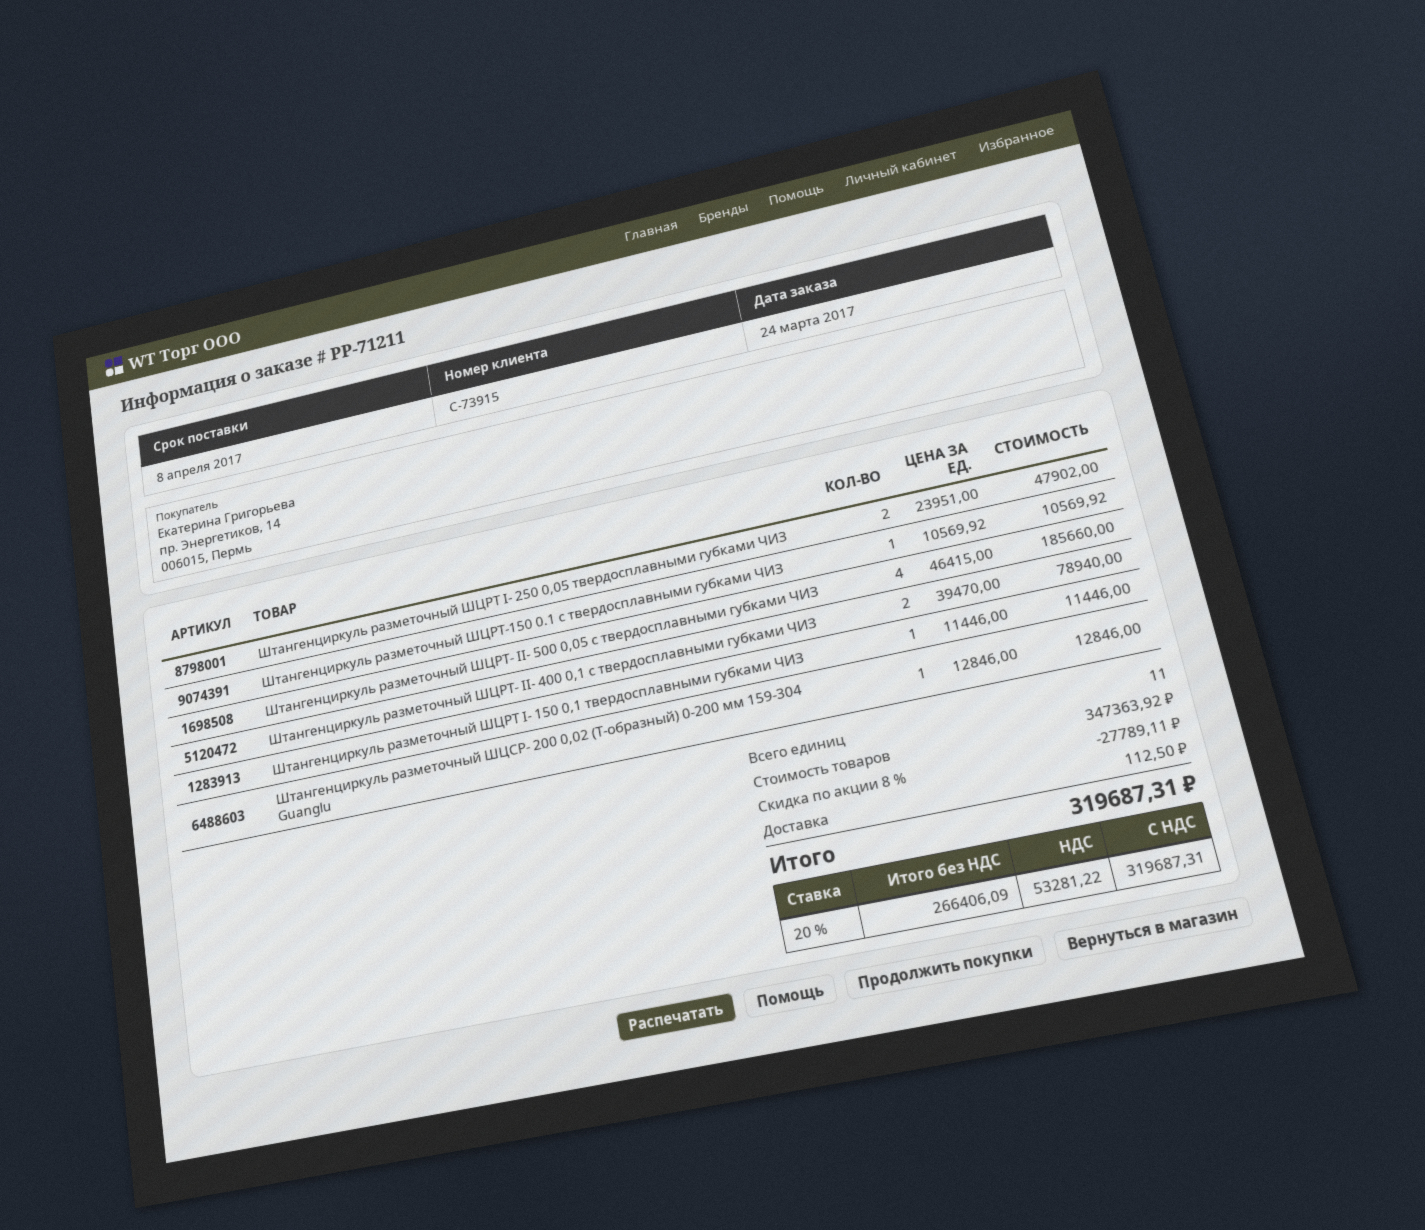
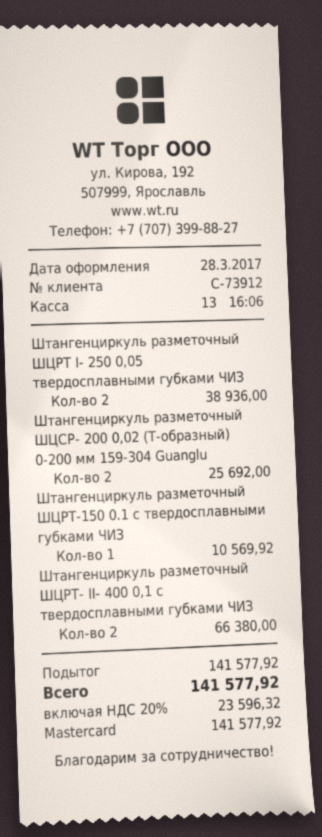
order date: 2017-03-24 -> 2017-03-28
customer number: C-73915 -> C-73912
Штангенциркуль разметочный ШЦРТ I- 250 0,05 твердосплавными губками ЧИЗ: 2 for 47902.00 -> 2 for 38936.00
Штангенциркуль разметочный ШЦРТ- II- 500 0,05 с твердосплавными губками ЧИЗ: 4 for 185660.00 -> none
Штангенциркуль разметочный ШЦРТ- II- 400 0,1 с твердосплавными губками ЧИЗ: 2 for 78940.00 -> 2 for 66380.00
Штангенциркуль разметочный ШЦРТ I- 150 0,1 твердосплавными губками ЧИЗ: 1 for 11446.00 -> none
Штангенциркуль разметочный ШЦСР- 200 0,02 (Т-образный) 0-200 мм 159-304 Guanglu: 1 for 12846.00 -> 2 for 25692.00
subtotal: 347363.92 -> 141577.92
discount: 8% = 27789.11 -> none
shipping: 112.50 -> none
tax: 20% = 53281.22 -> 20% = 23596.32
total: 319687.31 -> 141577.92

